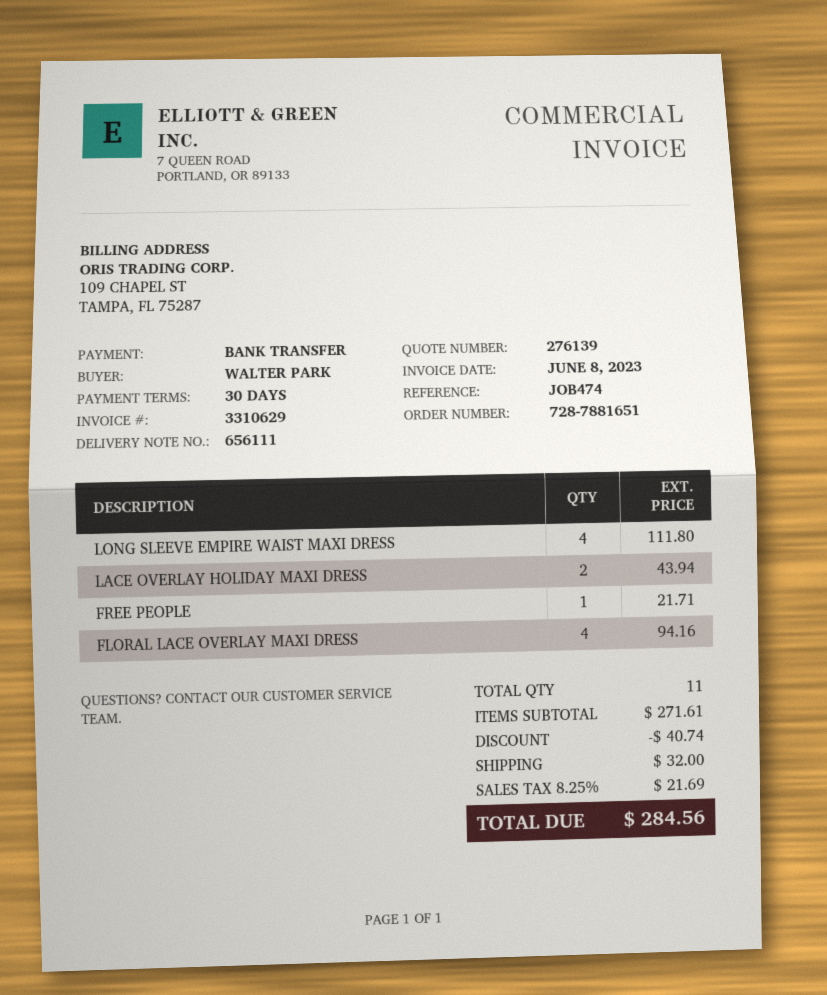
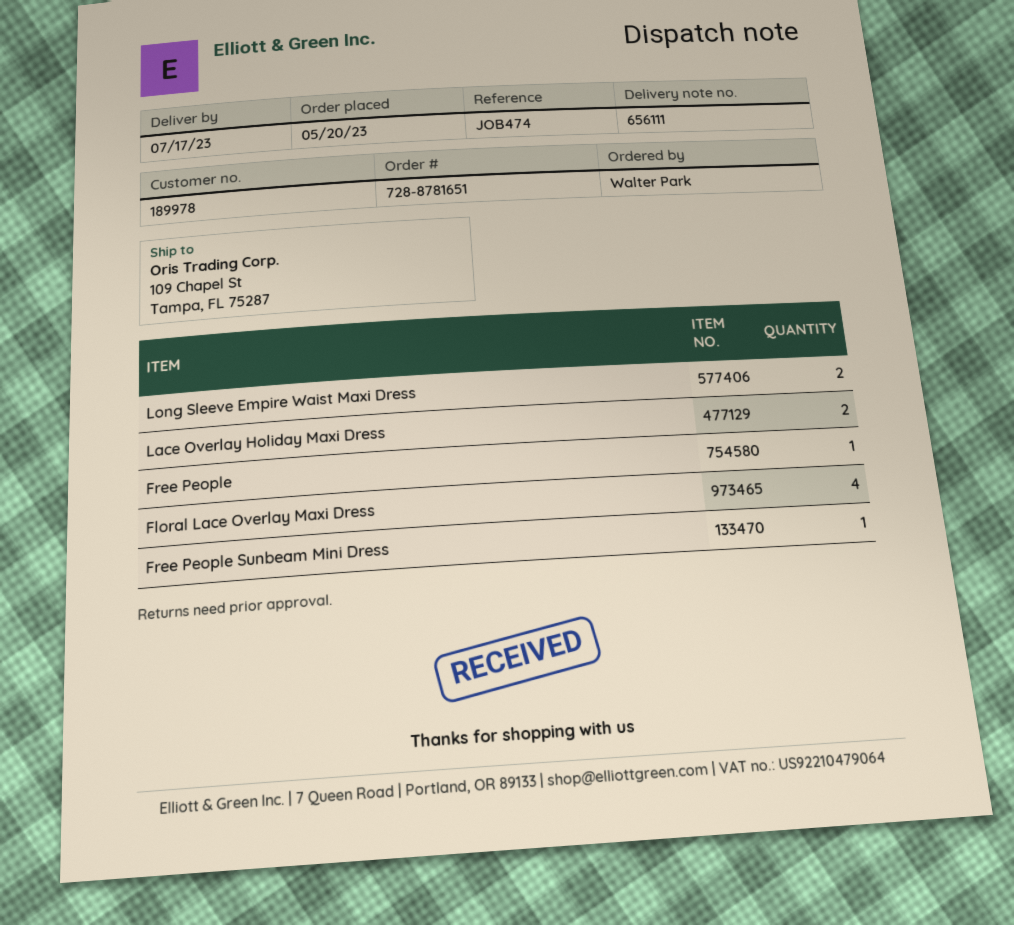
order number: 728-7881651 -> 728-8781651
LONG SLEEVE EMPIRE WAIST MAXI DRESS: 4 -> 2
Free People Sunbeam Mini Dress: none -> 1

